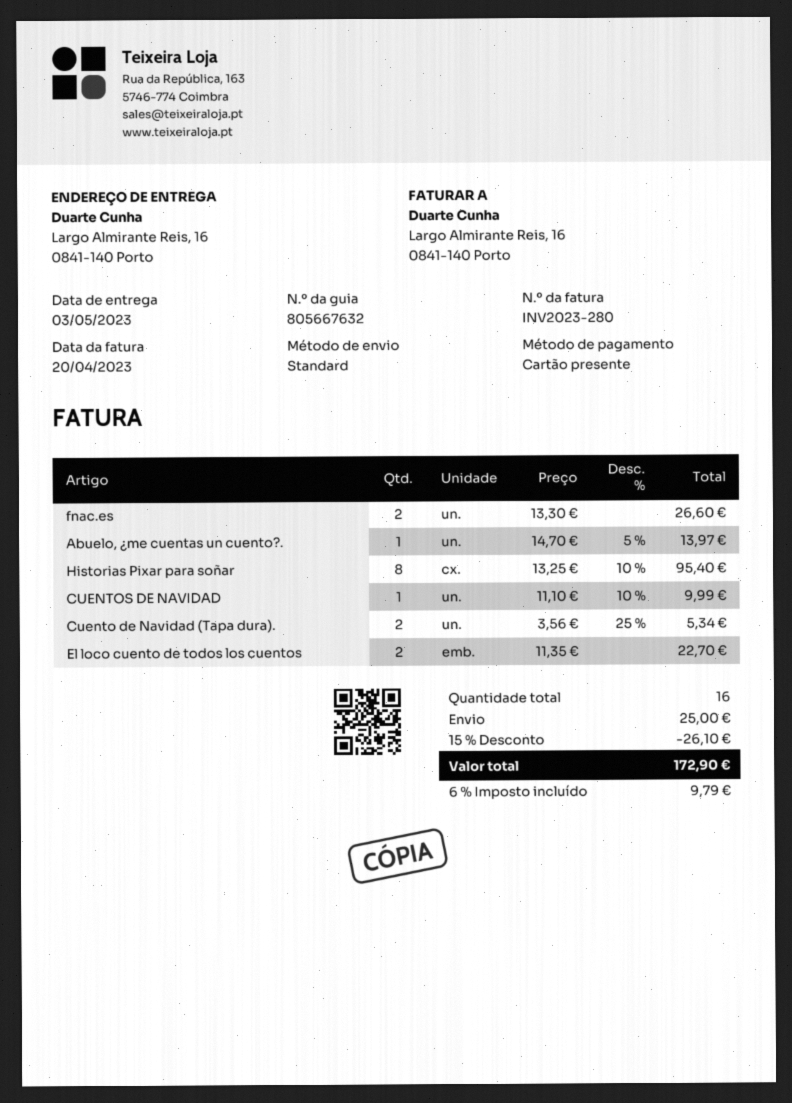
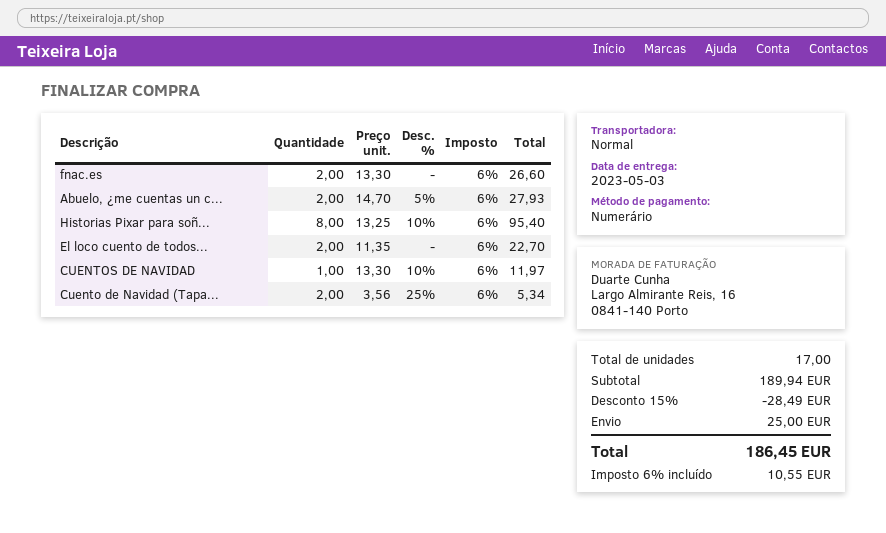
payment method: gift card -> cash
Abuelo, ¿me cuentas un cuento?.: 1 x 14.70 - 5% = 13.97 -> 2 x 14.70 - 5% = 27.93
CUENTOS DE NAVIDAD: 1 x 11.10 - 10% = 9.99 -> 1 x 13.30 - 10% = 11.97
total quantity: 16 -> 17
discount: 15% = 26.10 -> 15% = 28.49
tax: 6% = 9.79 -> 6% = 10.55
total: 172.90 -> 186.45

